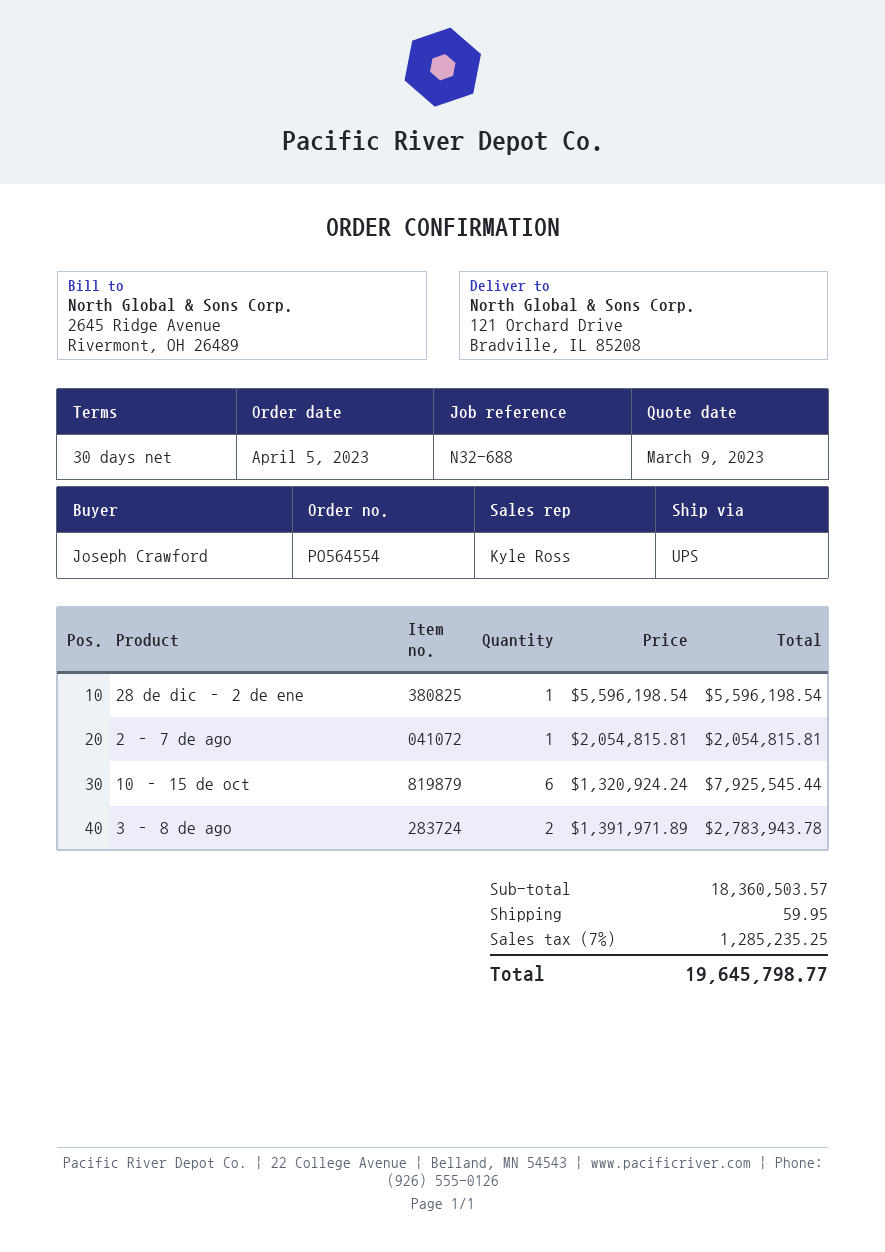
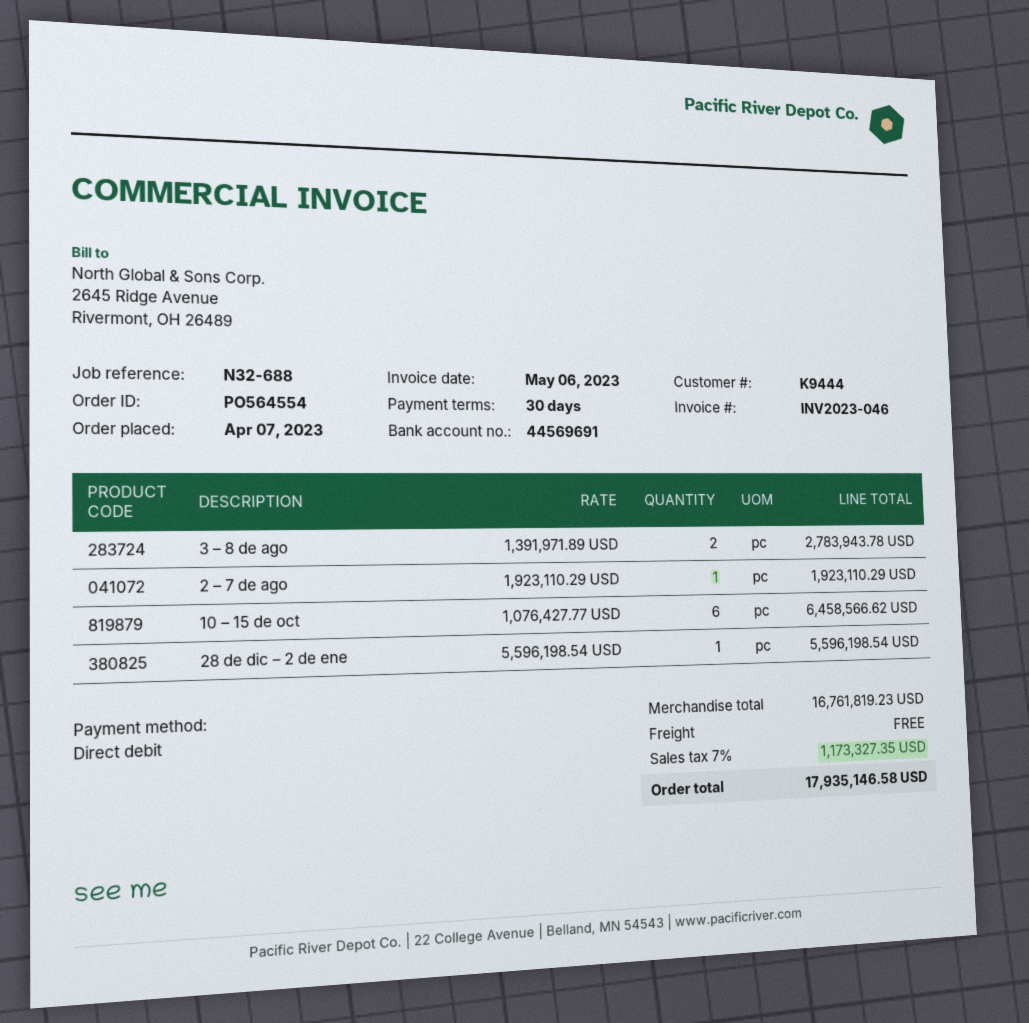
order date: 2023-04-05 -> 2023-04-07
2 – 7 de ago: 1 x 2054815.81 = 2054815.81 -> 1 x 1923110.29 = 1923110.29
10 – 15 de oct: 6 x 1320924.24 = 7925545.44 -> 6 x 1076427.77 = 6458566.62
subtotal: 18360503.57 -> 16761819.23
shipping: 59.95 -> 0.00
tax: 7% = 1285235.25 -> 7% = 1173327.35
total: 19645798.77 -> 17935146.58

